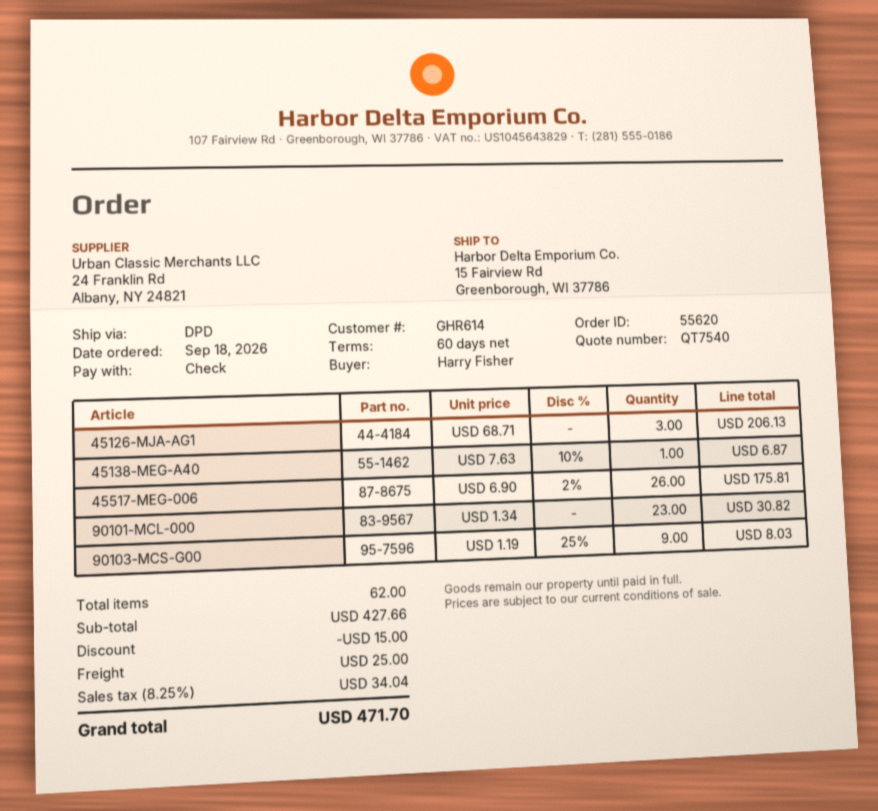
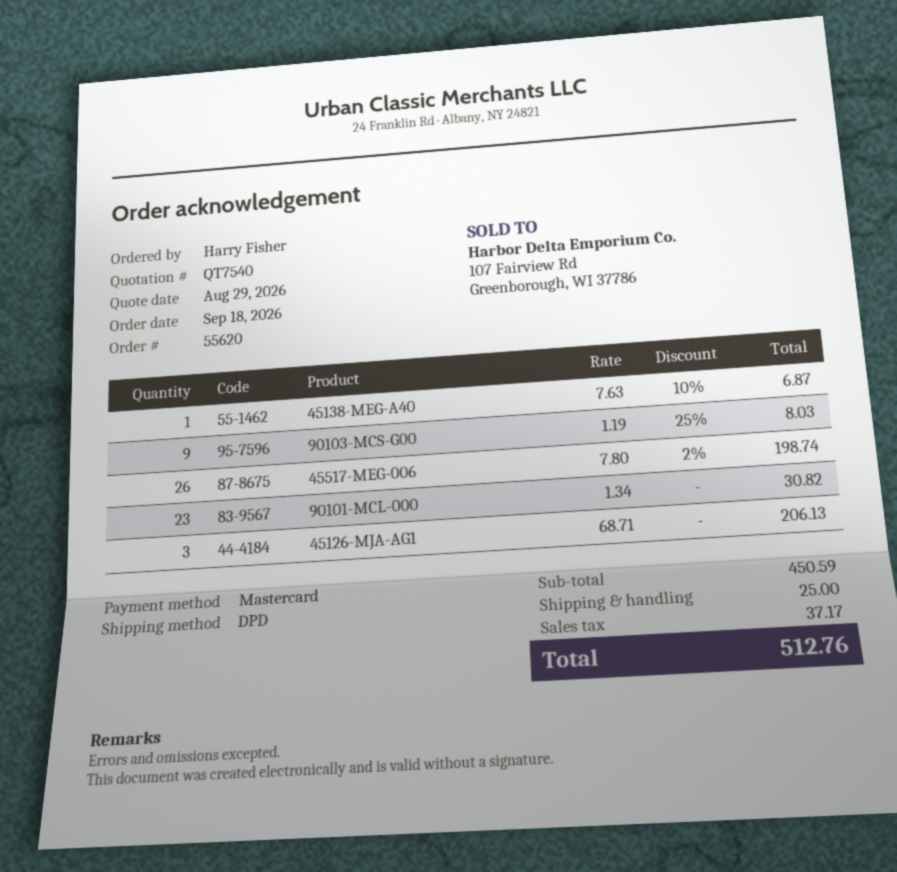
payment method: cheque -> Mastercard
45517-MEG-006: 26 x 6.90 - 2% = 175.81 -> 26 x 7.80 - 2% = 198.74
subtotal: 427.66 -> 450.59
discount: 15.00 -> none
tax: 34.04 -> 37.17
total: 471.70 -> 512.76

